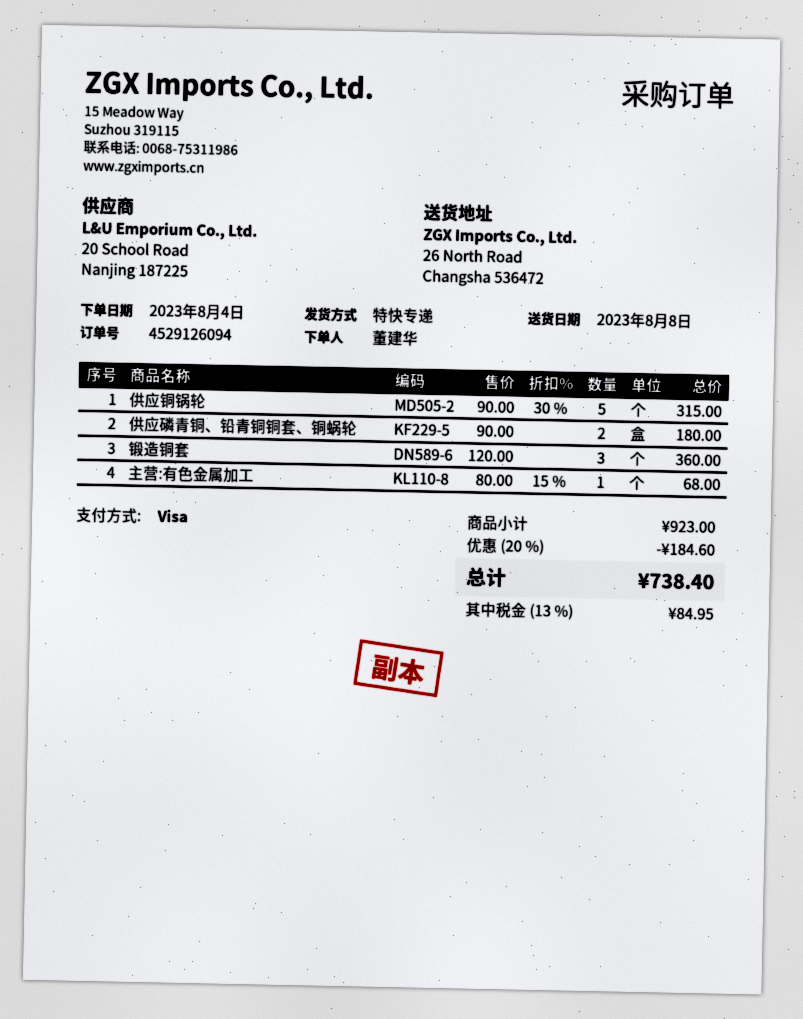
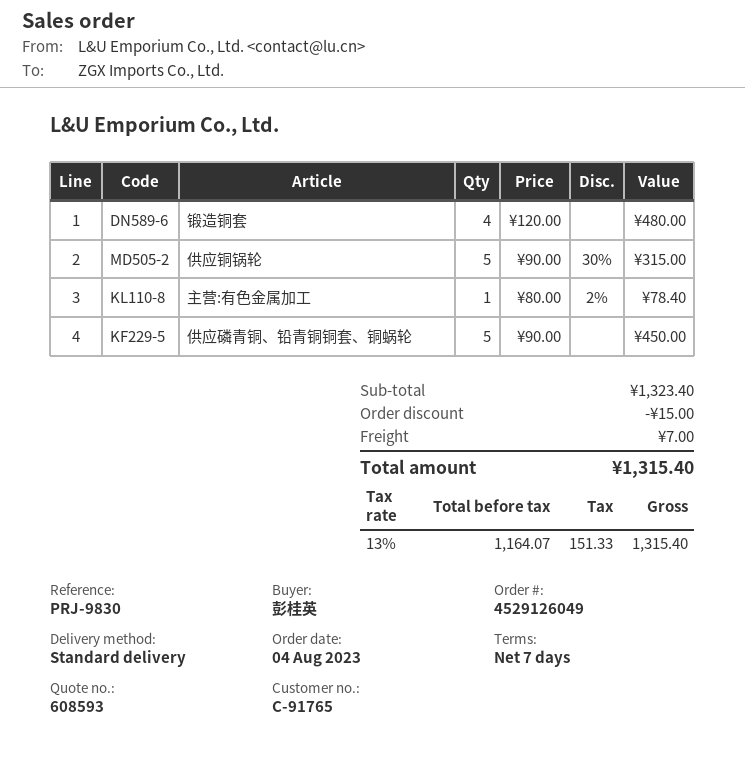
order number: 4529126094 -> 4529126049
ordered by: 董建华 -> 彭桂英
shipping method: express -> standard
供应磷青铜、铅青铜铜套、铜蜗轮: 2 x 90.00 = 180.00 -> 5 x 90.00 = 450.00
锻造铜套: 3 x 120.00 = 360.00 -> 4 x 120.00 = 480.00
主营:有色金属加工: 1 x 80.00 - 15% = 68.00 -> 1 x 80.00 - 2% = 78.40
subtotal: 923.00 -> 1323.40
discount: 184.60 -> 15.00
shipping: none -> 7.00
tax: 13% = 84.95 -> 13% = 151.33
total: 738.40 -> 1315.40

